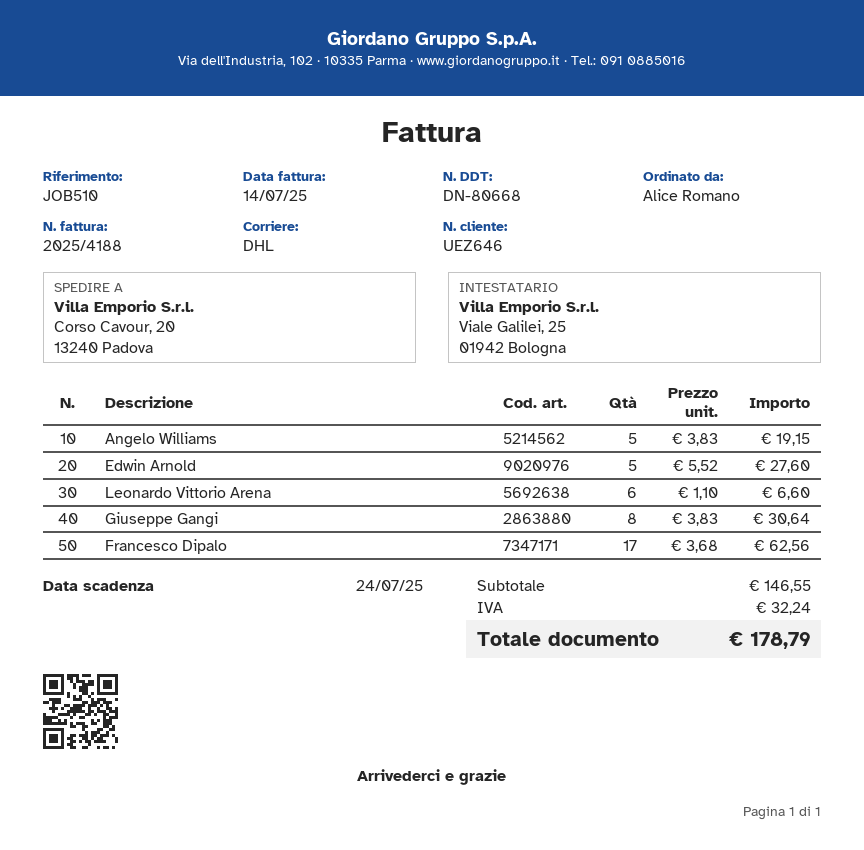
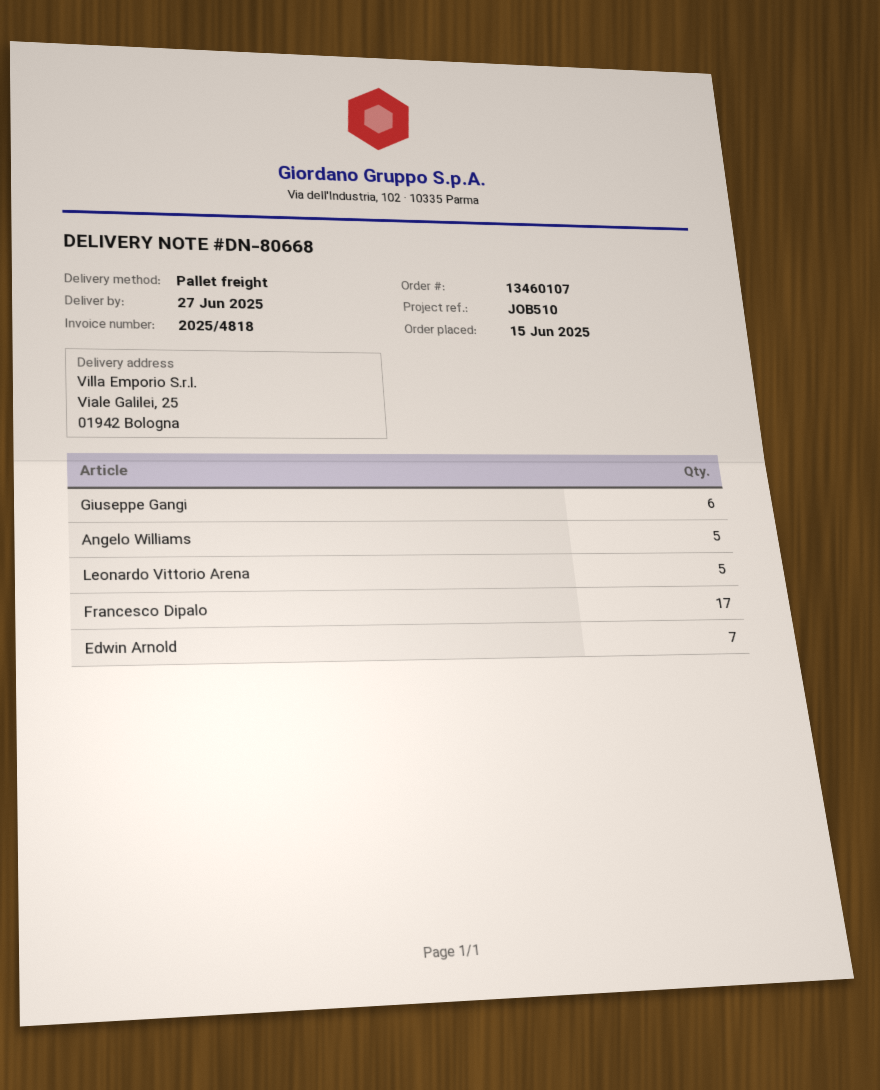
invoice number: 2025/4188 -> 2025/4818
shipping method: DHL -> pallet freight
ship to: Corso Cavour, 20, 13240 Padova -> Viale Galilei, 25, 01942 Bologna
Edwin Arnold: 5 -> 7
Leonardo Vittorio Arena: 6 -> 5
Giuseppe Gangi: 8 -> 6

